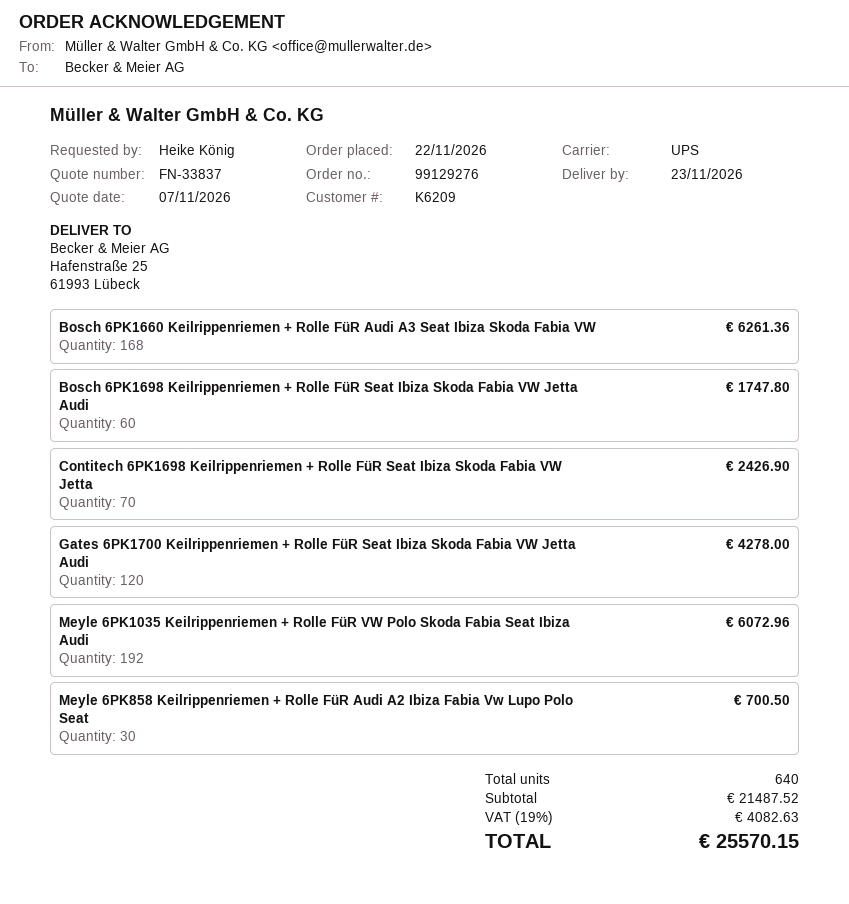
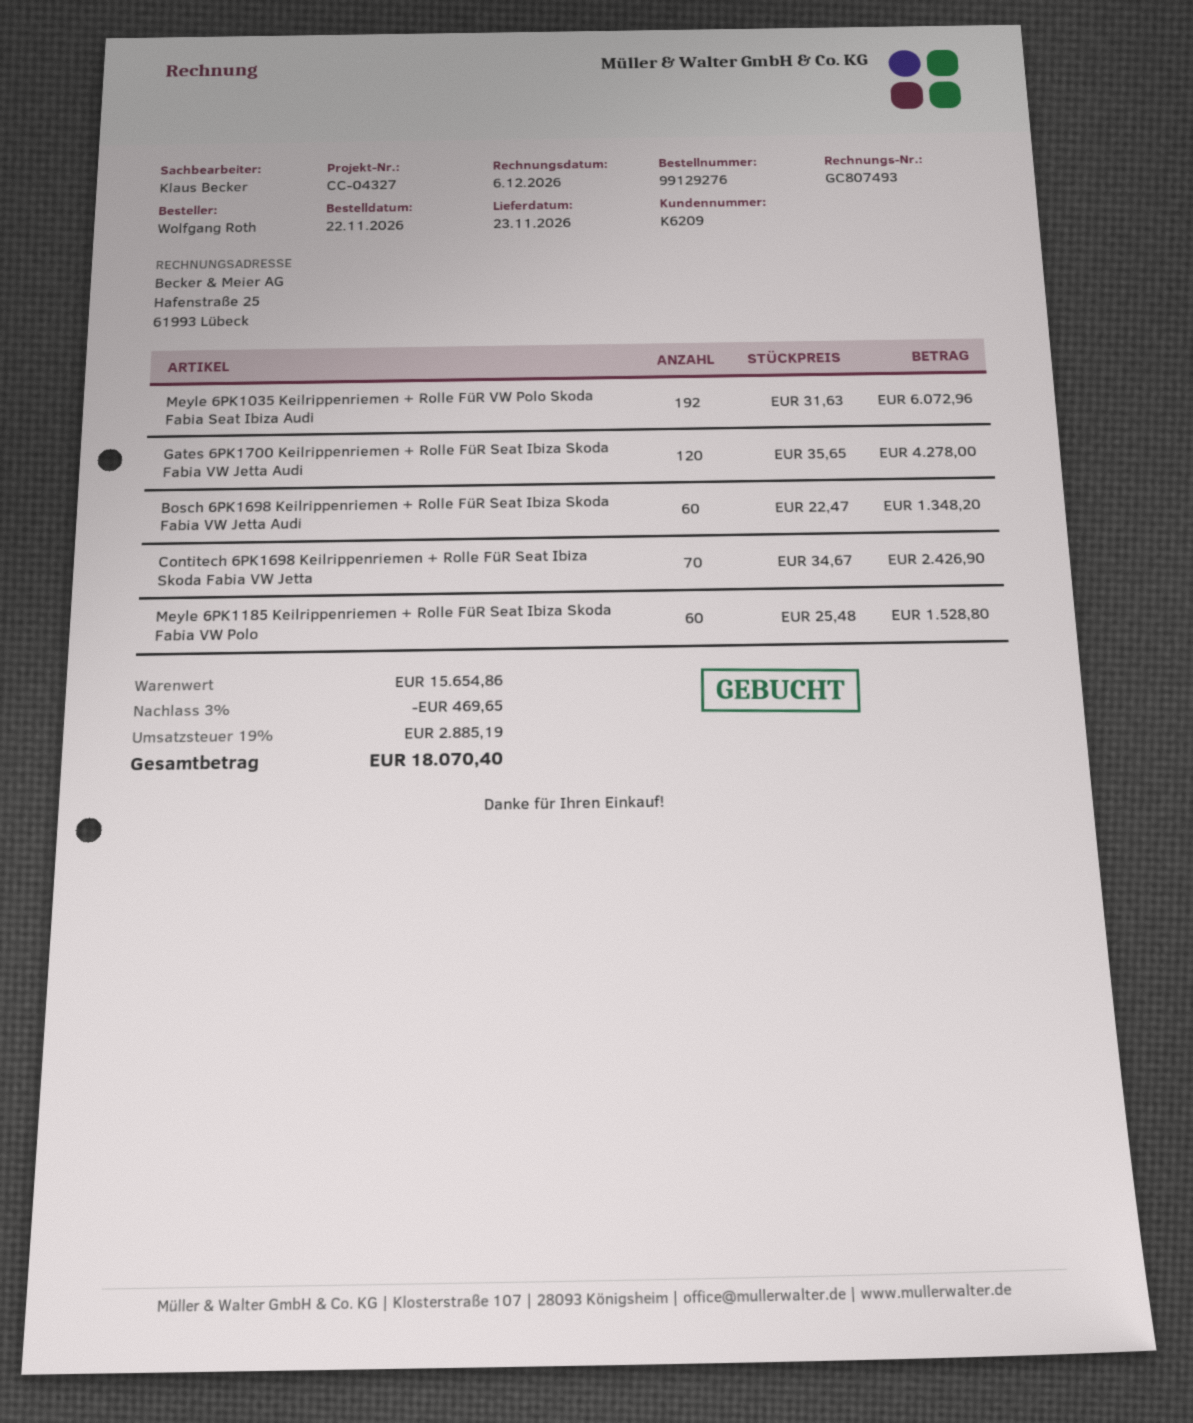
ordered by: Heike König -> Wolfgang Roth
Bosch 6PK1660 Keilrippenriemen + Rolle FüR Audi A3 Seat Ibiza Skoda Fabia VW: 168 for 6261.36 -> none
Bosch 6PK1698 Keilrippenriemen + Rolle FüR Seat Ibiza Skoda Fabia VW Jetta Audi: 60 for 1747.80 -> 60 for 1348.20
Meyle 6PK858 Keilrippenriemen + Rolle FüR Audi A2 Ibiza Fabia Vw Lupo Polo Seat: 30 for 700.50 -> none
Meyle 6PK1185 Keilrippenriemen + Rolle FüR Seat Ibiza Skoda Fabia VW Polo: none -> 60 for 1528.80
subtotal: 21487.52 -> 15654.86
discount: none -> 3% = 469.65
tax: 19% = 4082.63 -> 19% = 2885.19
total: 25570.15 -> 18070.40

